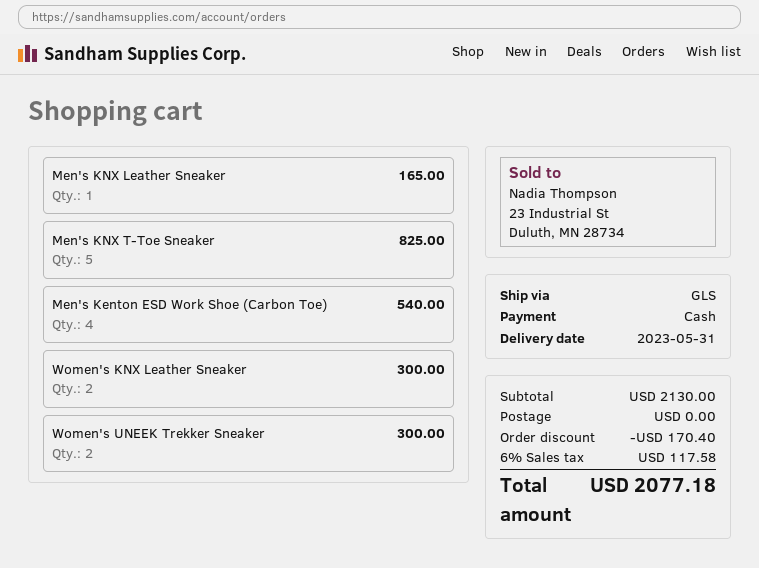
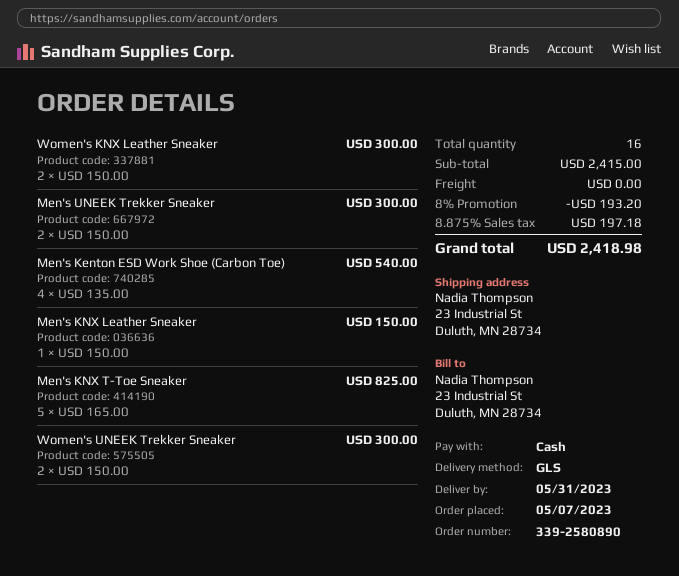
Men's KNX Leather Sneaker: 1 for 165.00 -> 1 for 150.00
Men's UNEEK Trekker Sneaker: none -> 2 for 300.00
subtotal: 2130.00 -> 2415.00
discount: 170.40 -> 193.20
tax: 6% = 117.58 -> 8.875% = 197.18
total: 2077.18 -> 2418.98

